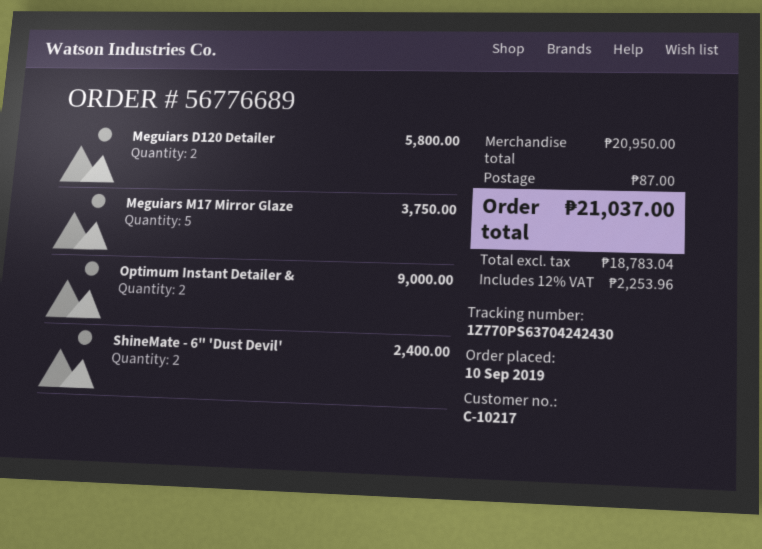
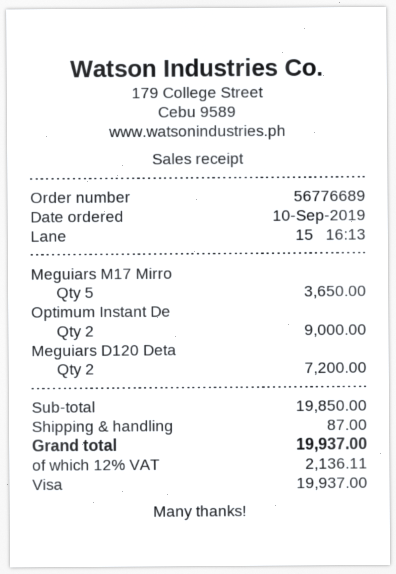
Meguiars D120 Detailer: 2 for 5800.00 -> 2 for 7200.00
Meguiars M17 Mirror Glaze: 5 for 3750.00 -> 5 for 3650.00
ShineMate - 6" 'Dust Devil': 2 for 2400.00 -> none
subtotal: 20950.00 -> 19850.00
tax: 12% = 2253.96 -> 12% = 2136.11
total: 21037.00 -> 19937.00

